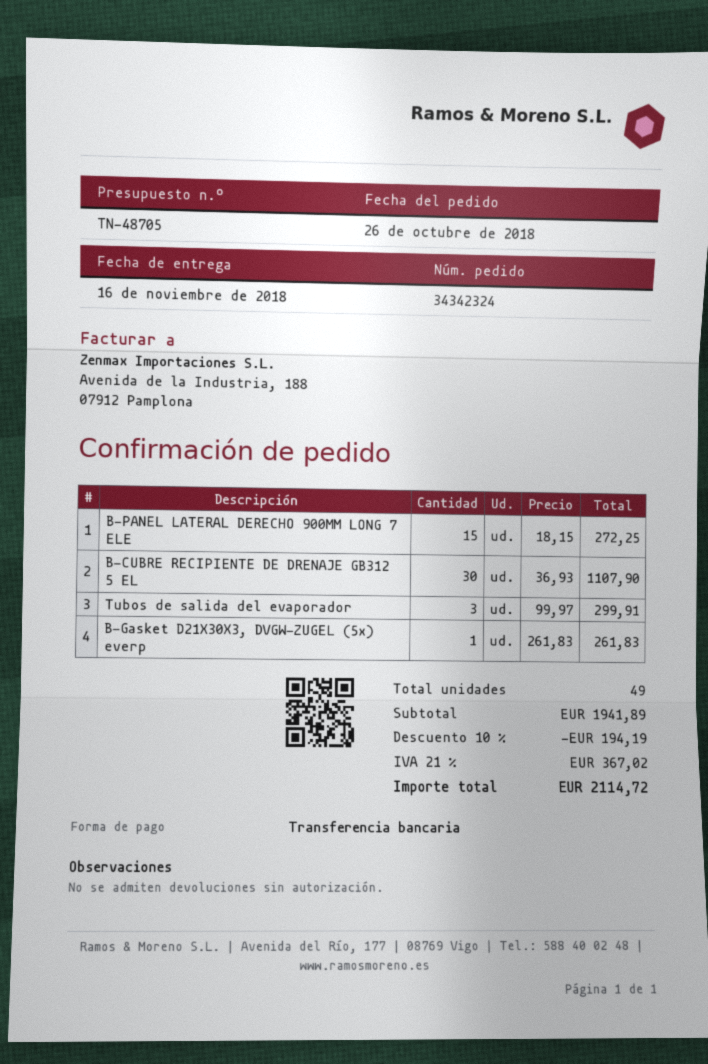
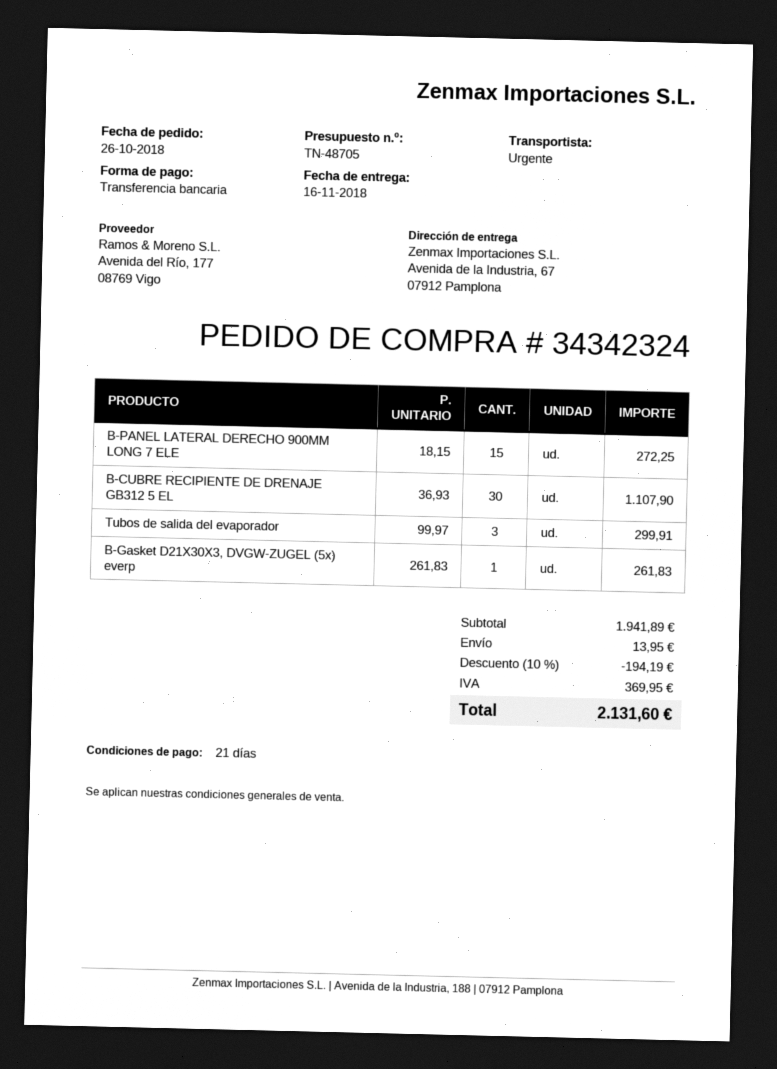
shipping: none -> 13.95
tax: 367.02 -> 369.95
total: 2114.72 -> 2131.60

